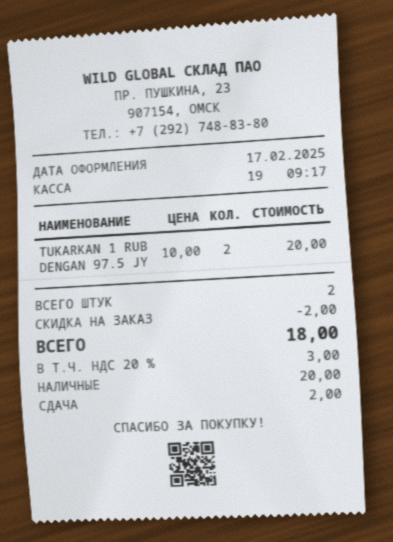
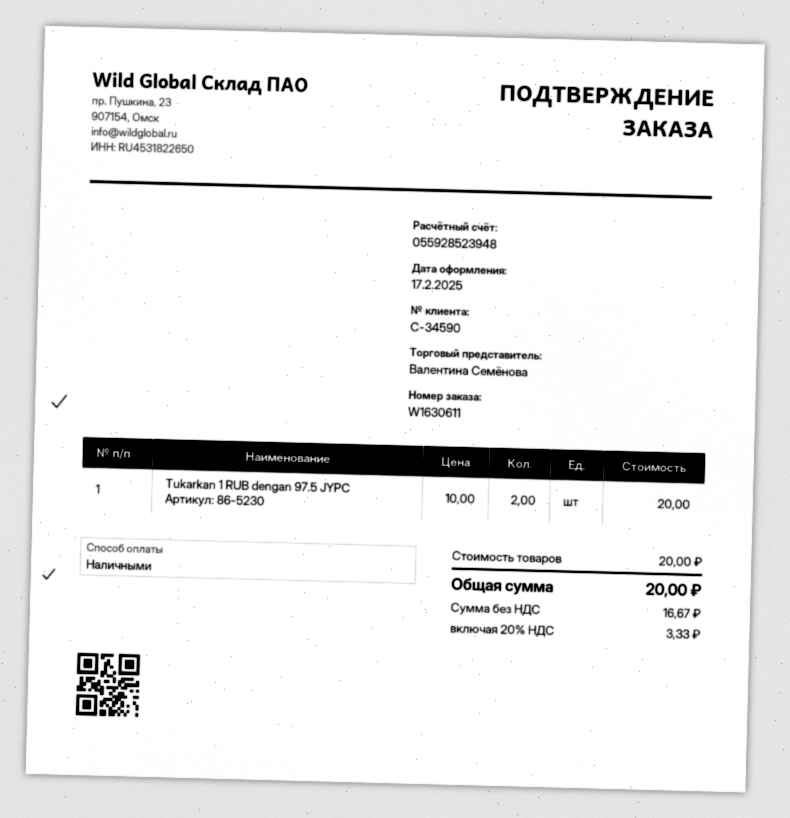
discount: 2.00 -> none
tax: 20% = 3.00 -> 20% = 3.33
total: 18.00 -> 20.00

